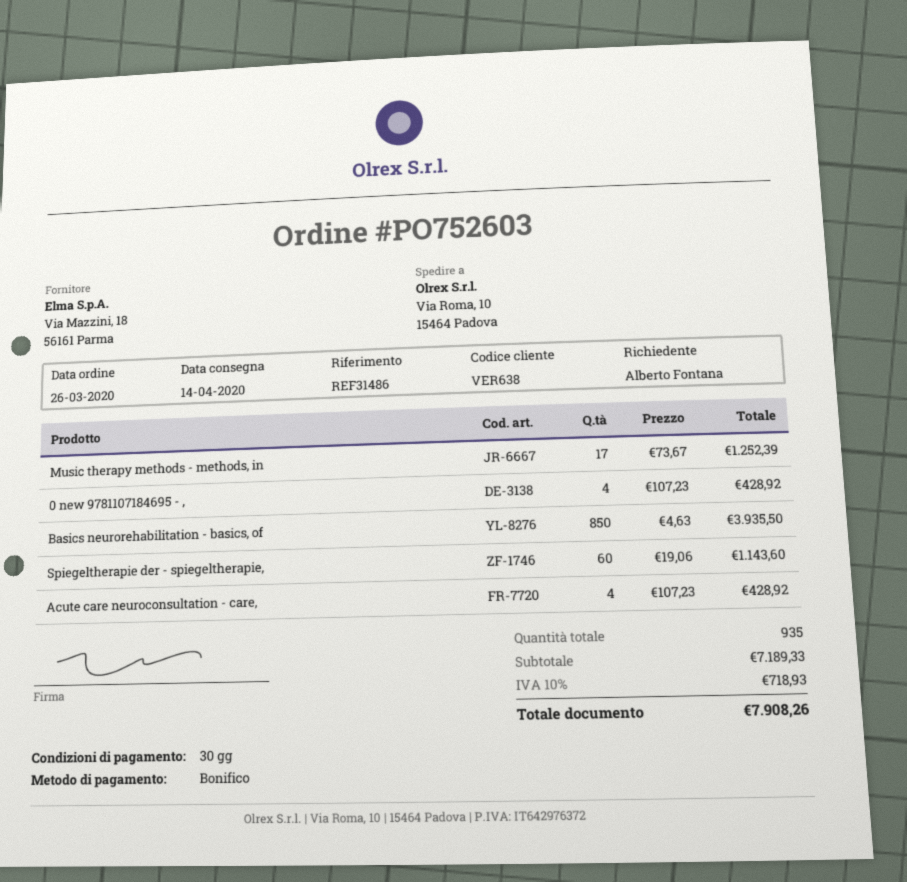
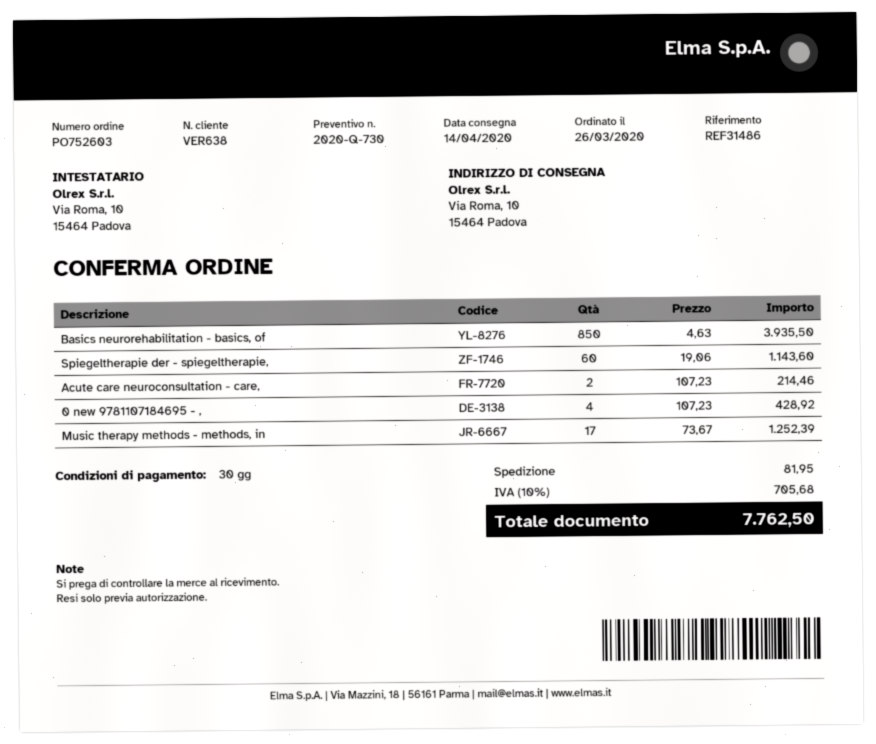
Acute care neuroconsultation - care,: 4 x 107.23 = 428.92 -> 2 x 107.23 = 214.46
shipping: none -> 81.95
tax: 10% = 718.93 -> 10% = 705.68
total: 7908.26 -> 7762.50

